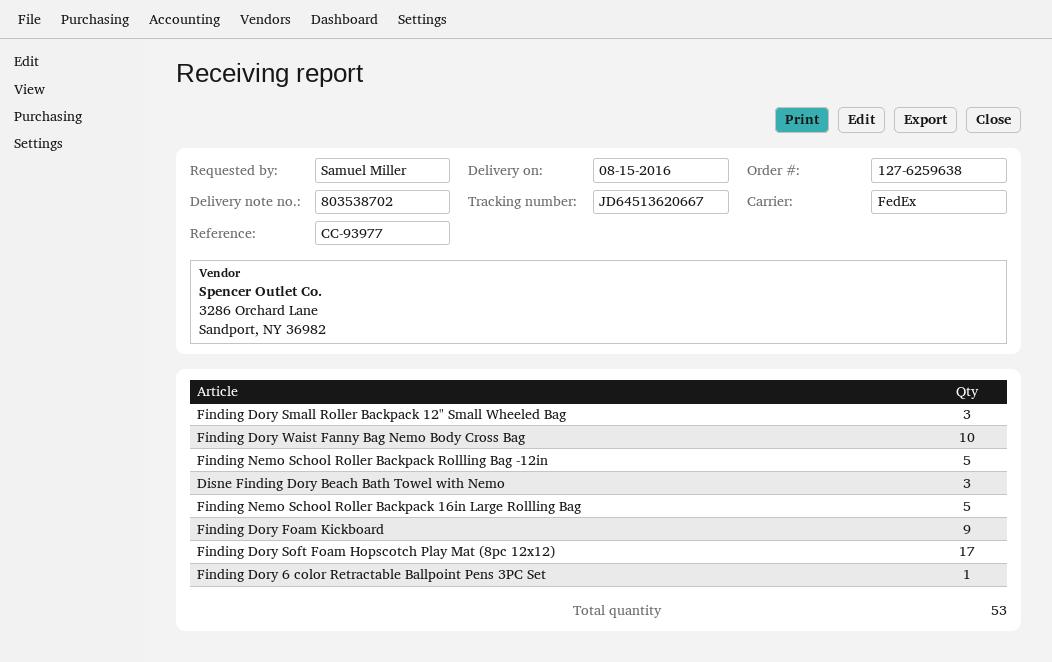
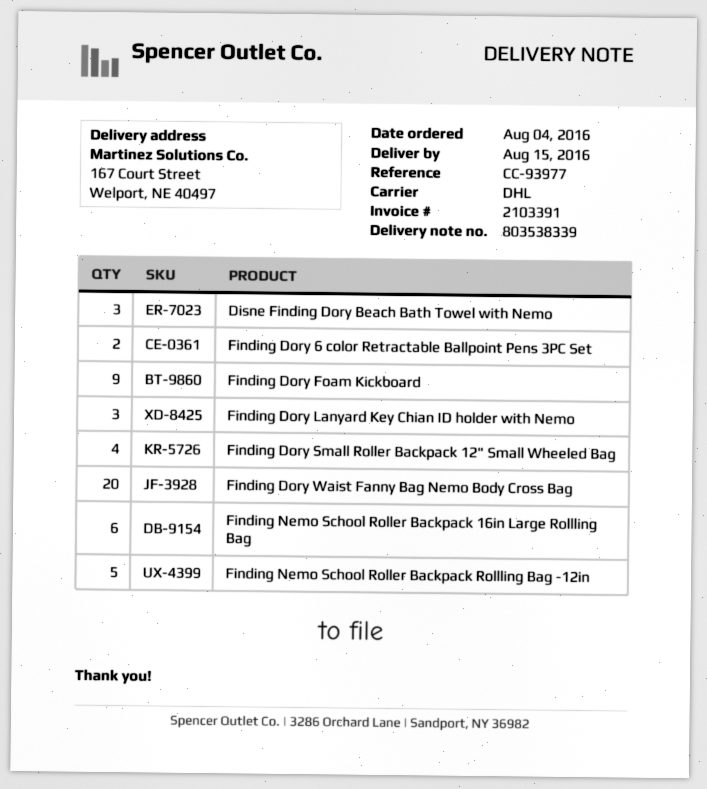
delivery note number: 803538702 -> 803538339
shipping method: FedEx -> DHL
Finding Dory Small Roller Backpack 12" Small Wheeled Bag: 3 -> 4
Finding Dory Waist Fanny Bag Nemo Body Cross Bag: 10 -> 20
Finding Nemo School Roller Backpack 16in Large Rollling Bag: 5 -> 6
Finding Dory Soft Foam Hopscotch Play Mat (8pc 12x12): 17 -> none
Finding Dory 6 color Retractable Ballpoint Pens 3PC Set: 1 -> 2
Finding Dory Lanyard Key Chian ID holder with Nemo: none -> 3

